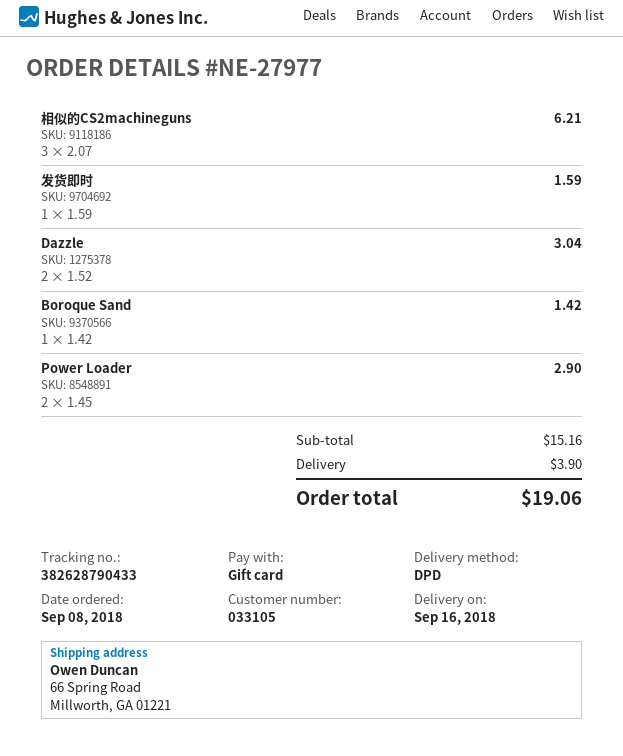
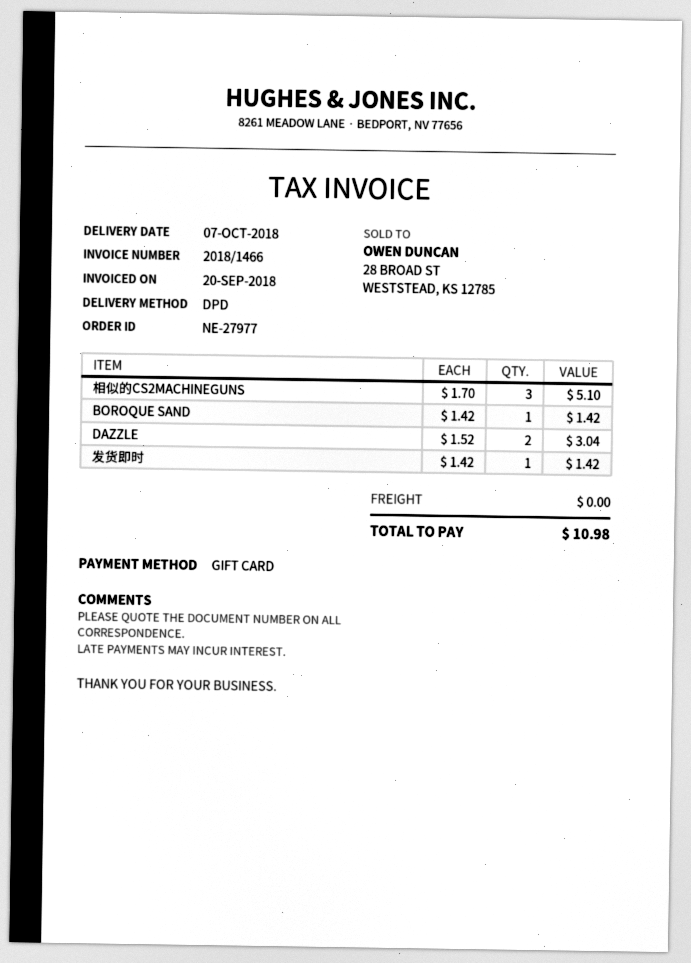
delivery date: 2018-09-16 -> 2018-10-07
相似的CS2machineguns: 3 x 2.07 = 6.21 -> 3 x 1.70 = 5.10
发货即时: 1 x 1.59 = 1.59 -> 1 x 1.42 = 1.42
Power Loader: 2 x 1.45 = 2.90 -> none
shipping: 3.90 -> 0.00
total: 19.06 -> 10.98

